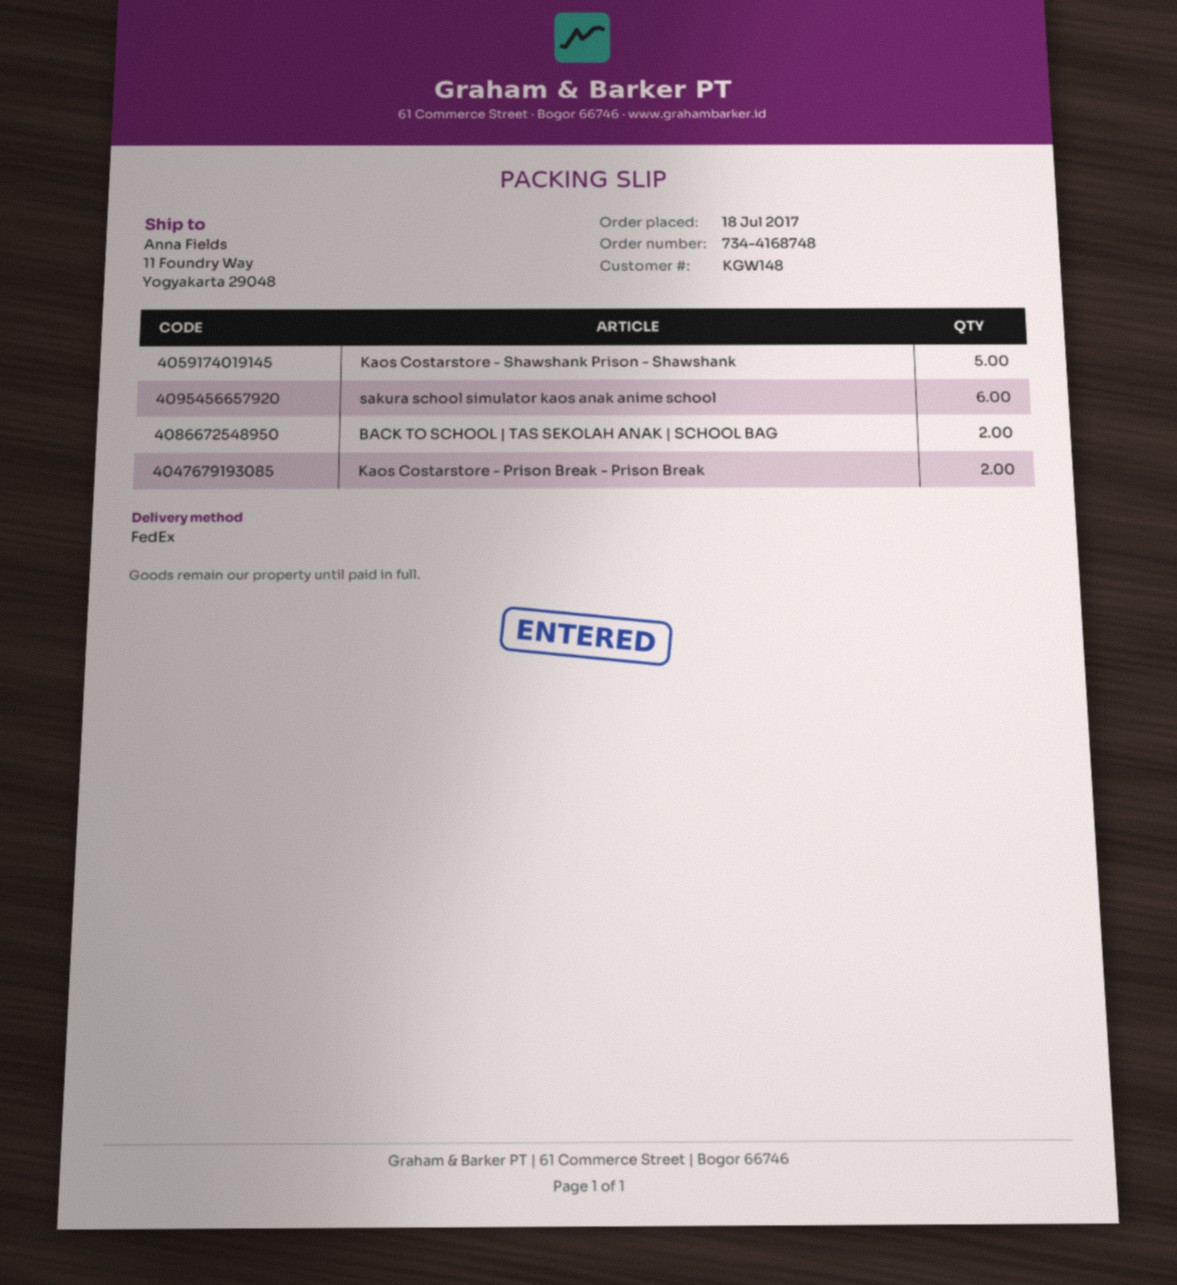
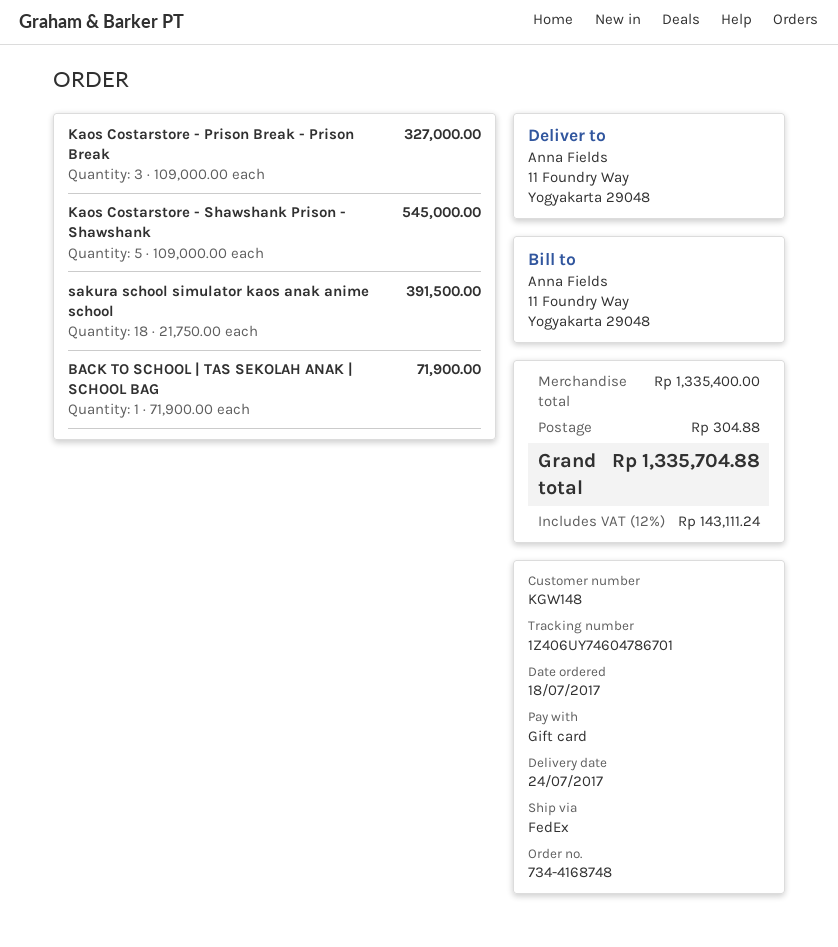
sakura school simulator kaos anak anime school: 6 -> 18
BACK TO SCHOOL | TAS SEKOLAH ANAK | SCHOOL BAG: 2 -> 1
Kaos Costarstore - Prison Break - Prison Break: 2 -> 3

